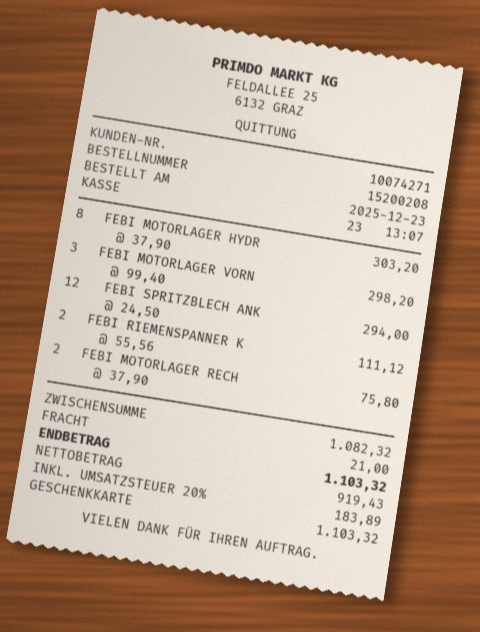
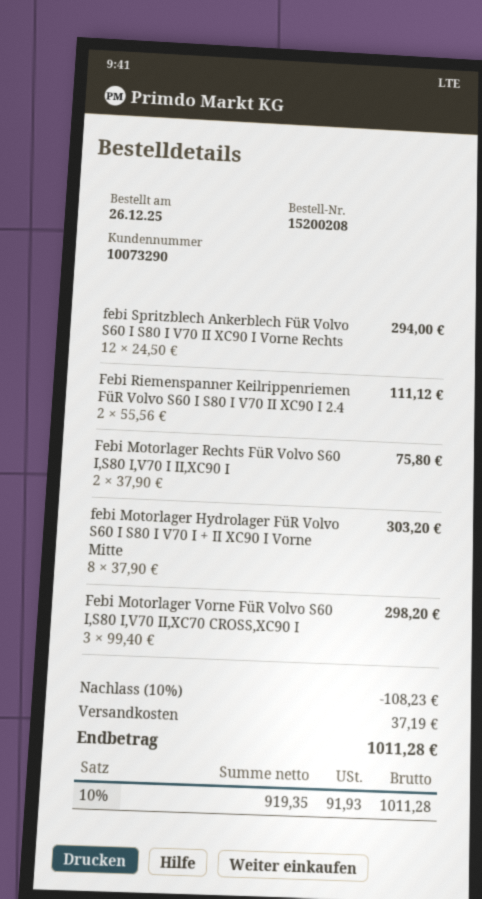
order date: 2025-12-23 -> 2025-12-26
customer number: 10074271 -> 10073290
discount: none -> 10% = 108.23
shipping: 21.00 -> 37.19
net: 919.43 -> 919.35
tax: 20% = 183.89 -> 10% = 91.93
total: 1103.32 -> 1011.28

